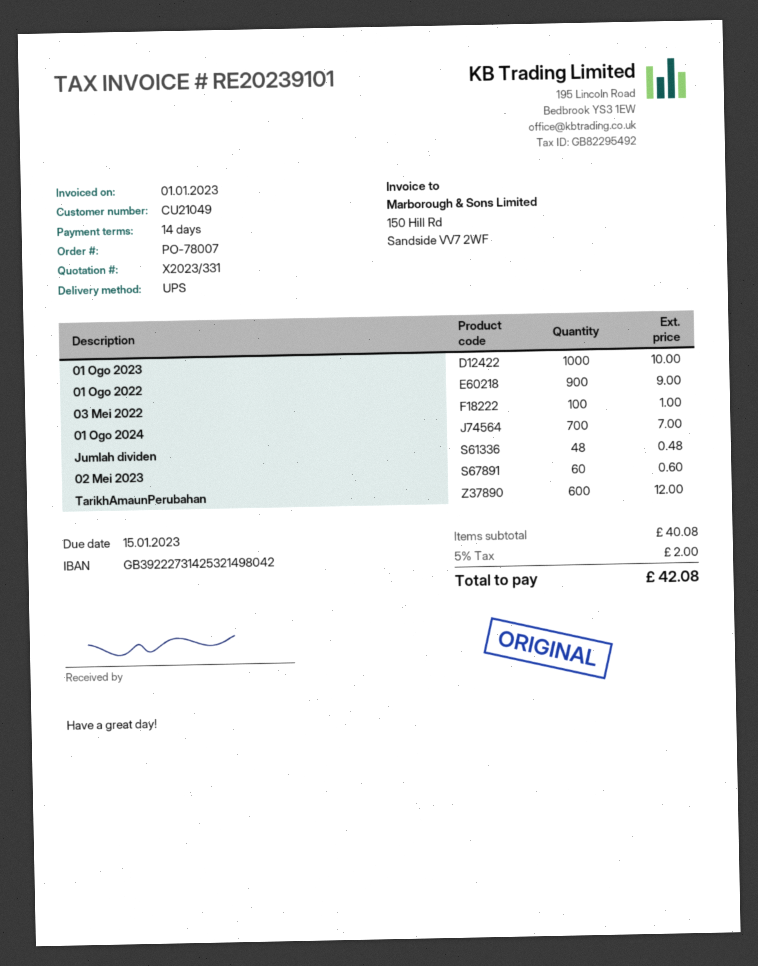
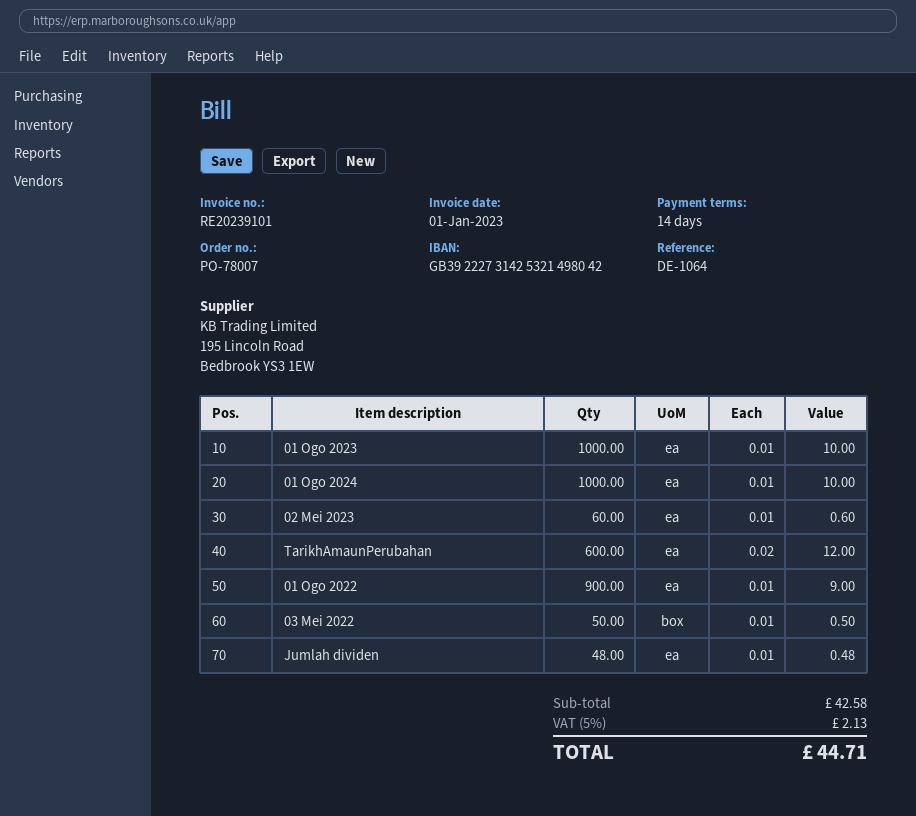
03 Mei 2022: 100 for 1.00 -> 50 for 0.50
01 Ogo 2024: 700 for 7.00 -> 1000 for 10.00
subtotal: 40.08 -> 42.58
tax: 5% = 2.00 -> 5% = 2.13
total: 42.08 -> 44.71

